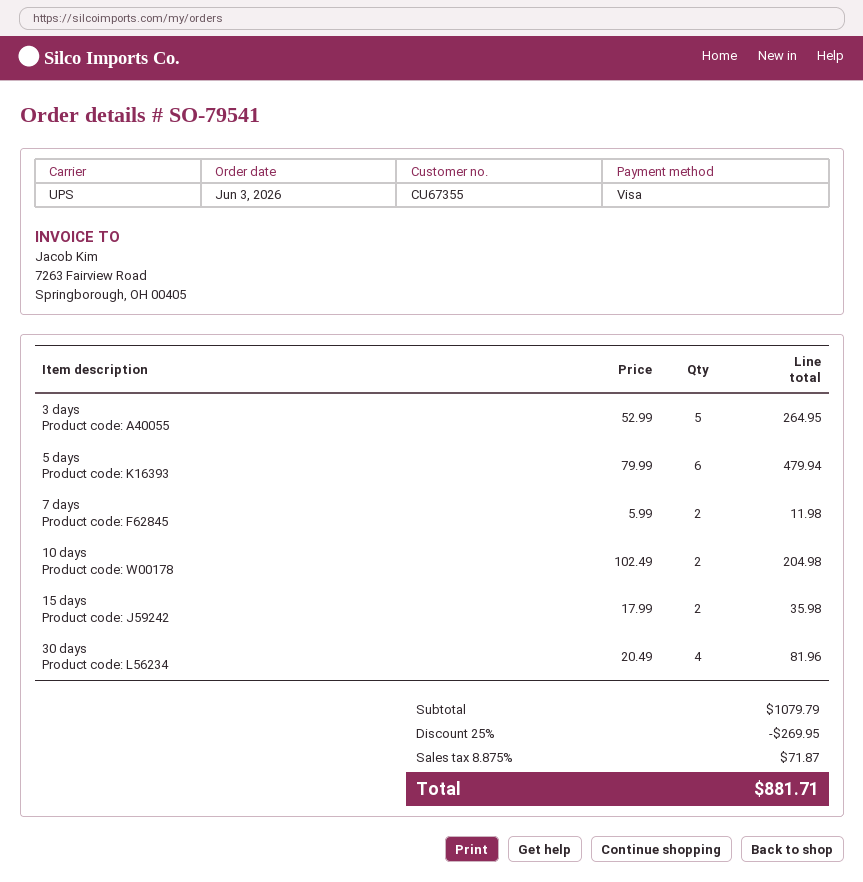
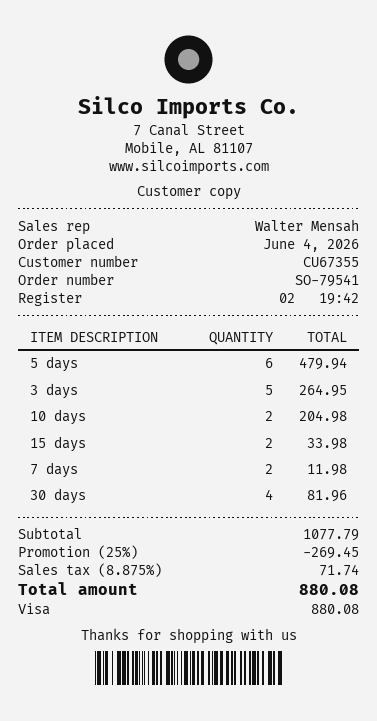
order date: 2026-06-03 -> 2026-06-04
15 days: 2 for 35.98 -> 2 for 33.98
subtotal: 1079.79 -> 1077.79
discount: 25% = 269.95 -> 25% = 269.45
tax: 8.875% = 71.87 -> 8.875% = 71.74
total: 881.71 -> 880.08

